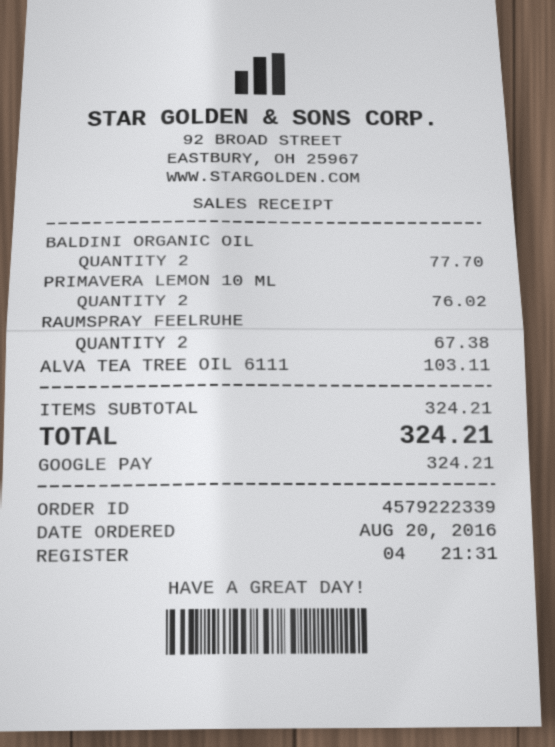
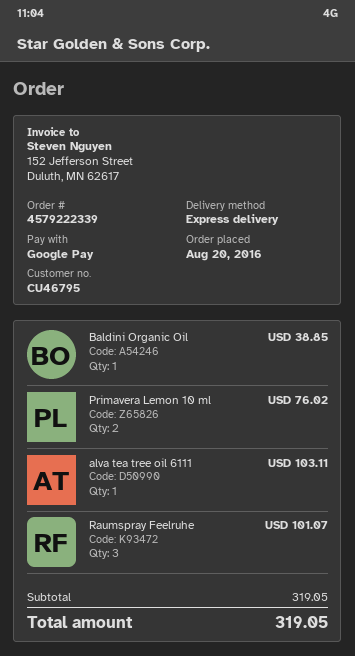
BALDINI ORGANIC OIL: 2 for 77.70 -> 1 for 38.85
RAUMSPRAY FEELRUHE: 2 for 67.38 -> 3 for 101.07
subtotal: 324.21 -> 319.05
total: 324.21 -> 319.05

